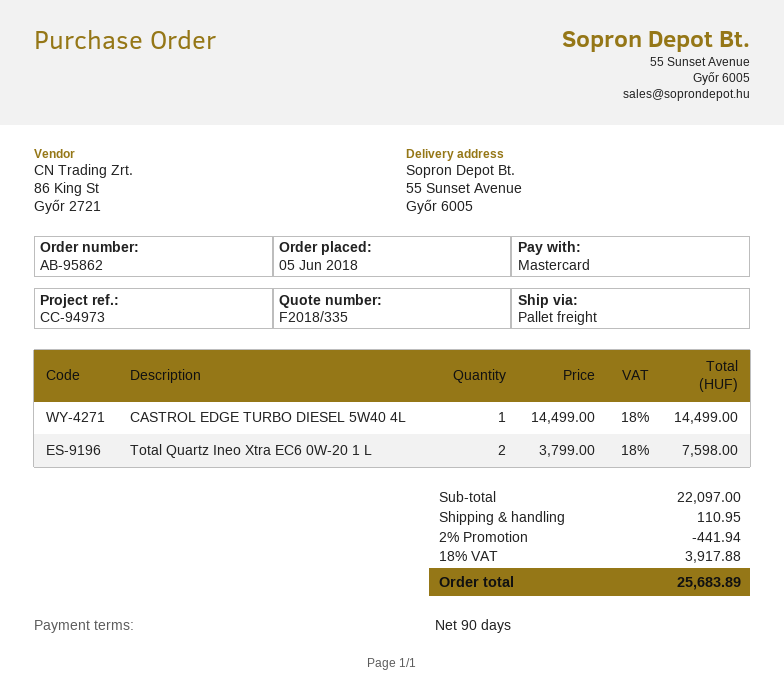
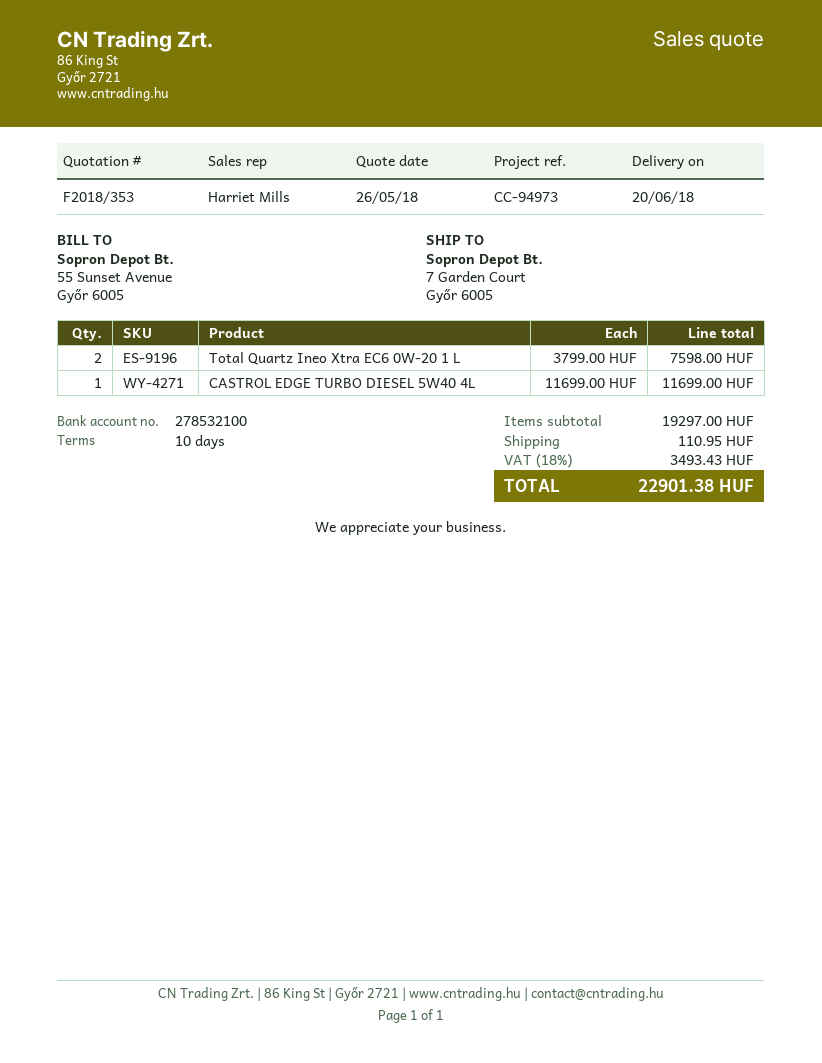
quote number: F2018/335 -> F2018/353
payment terms: 90 days -> 10 days
ship to: 55 Sunset Avenue, Győr 6005 -> 7 Garden Court, Győr 6005
CASTROL EDGE TURBO DIESEL 5W40 4L: 1 x 14499.00 = 14499.00 -> 1 x 11699.00 = 11699.00
subtotal: 22097.00 -> 19297.00
discount: 2% = 441.94 -> none
tax: 18% = 3917.88 -> 18% = 3493.43
total: 25683.89 -> 22901.38

